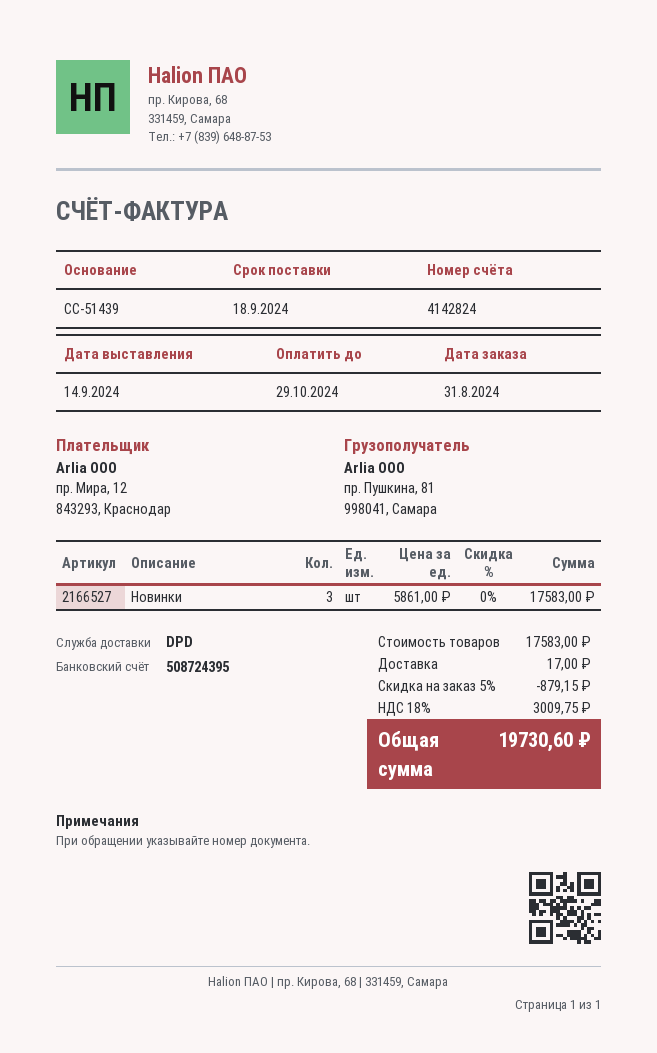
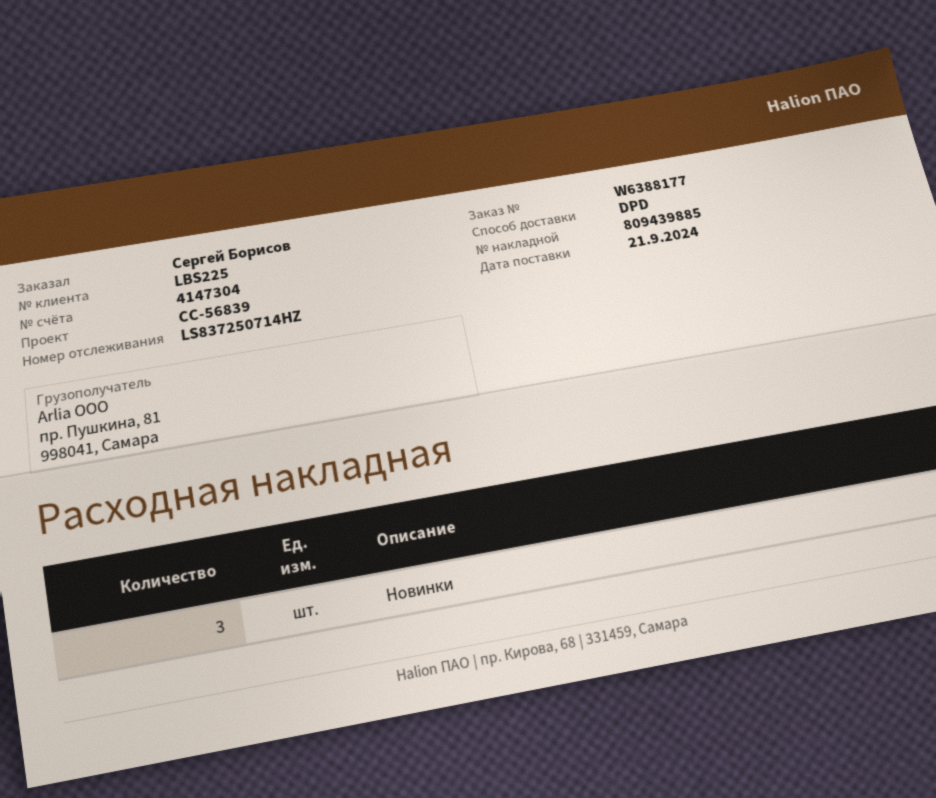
delivery date: 2024-09-18 -> 2024-09-21
invoice number: 4142824 -> 4147304
reference: CC-51439 -> CC-56839

